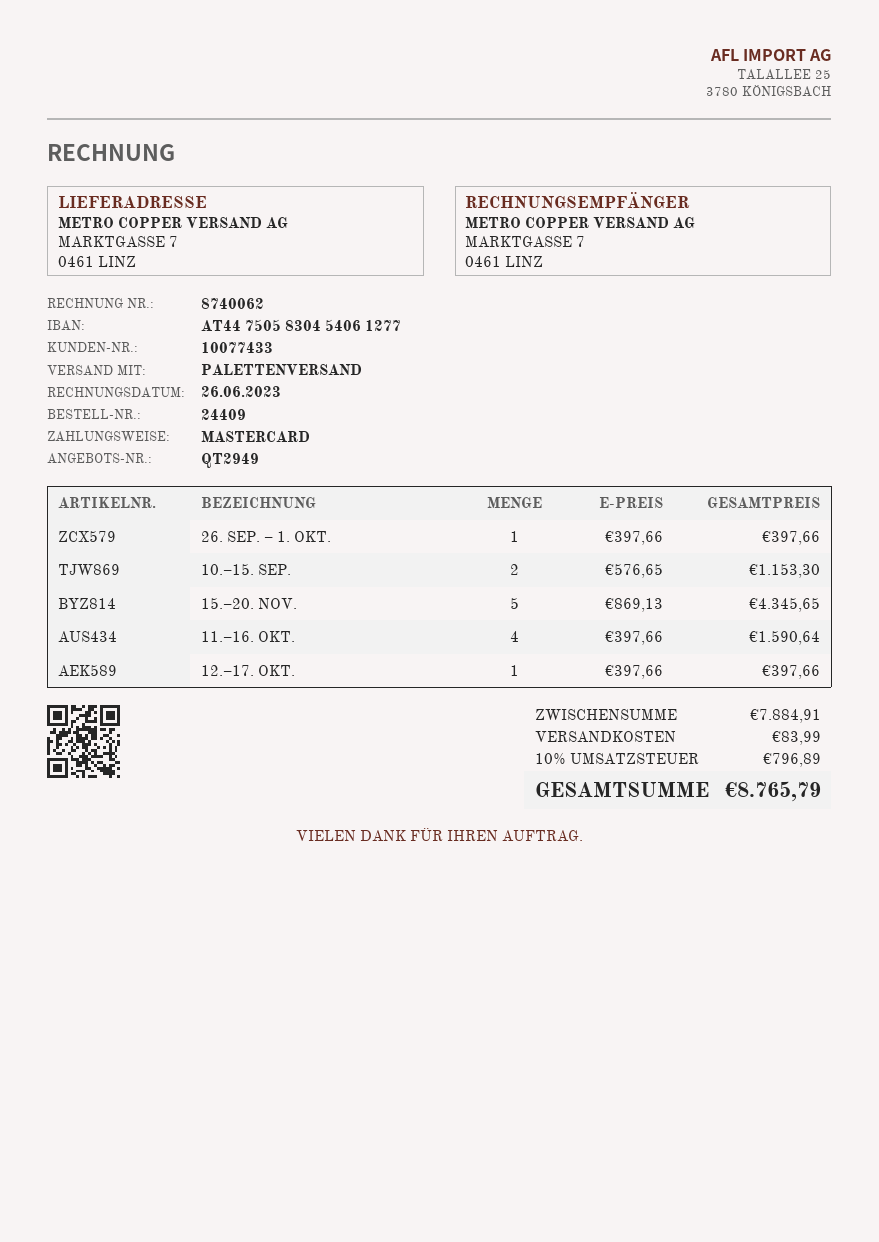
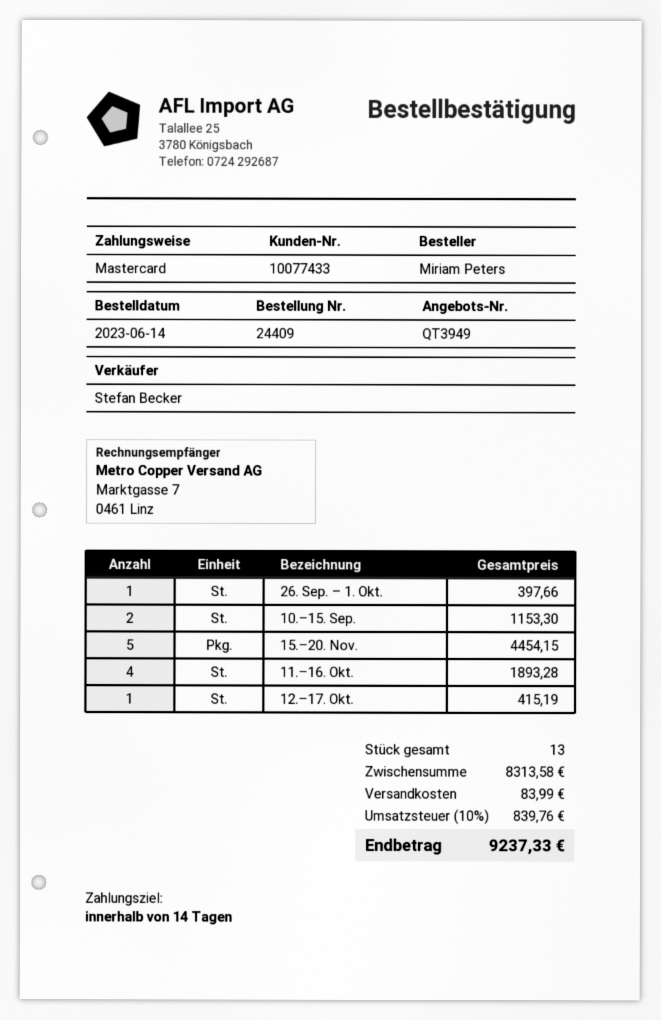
quote number: QT2949 -> QT3949
15.–20. NOV.: 5 for 4345.65 -> 5 for 4454.15
11.–16. OKT.: 4 for 1590.64 -> 4 for 1893.28
12.–17. OKT.: 1 for 397.66 -> 1 for 415.19
subtotal: 7884.91 -> 8313.58
tax: 10% = 796.89 -> 10% = 839.76
total: 8765.79 -> 9237.33

